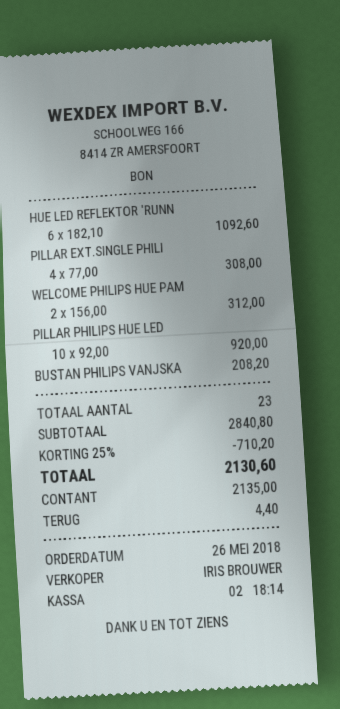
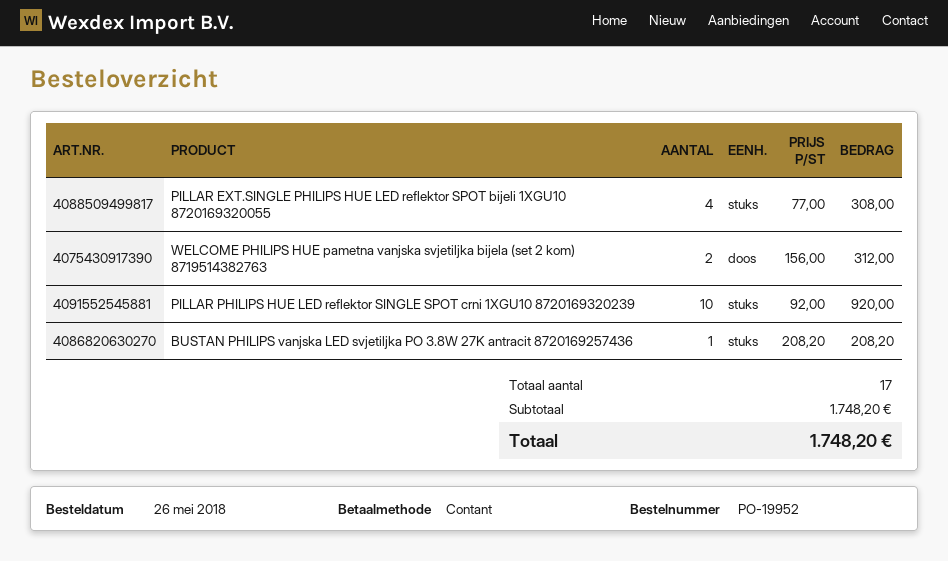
HUE LED REFLEKTOR 'RUNN: 6 x 182.10 = 1092.60 -> none
total quantity: 23 -> 17
subtotal: 2840.80 -> 1748.20
discount: 25% = 710.20 -> none
total: 2130.60 -> 1748.20

